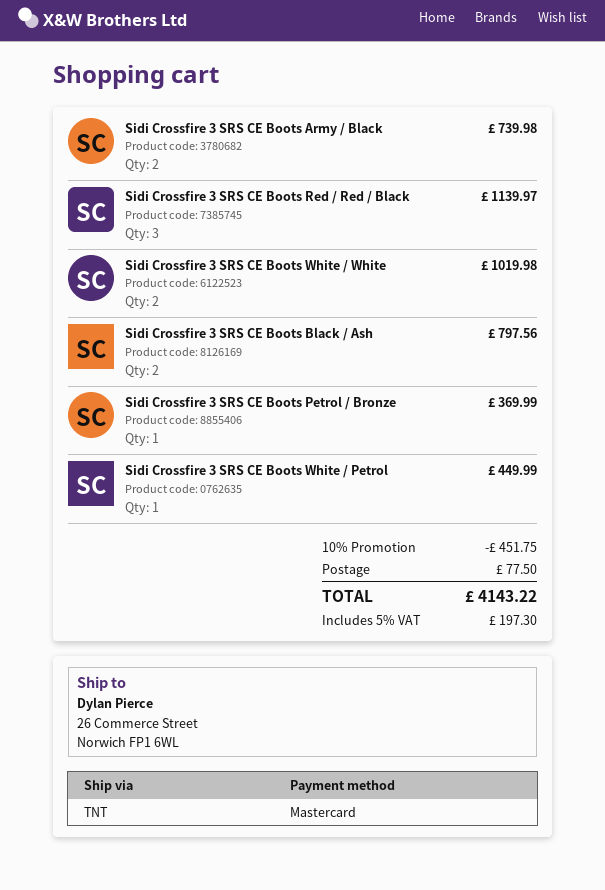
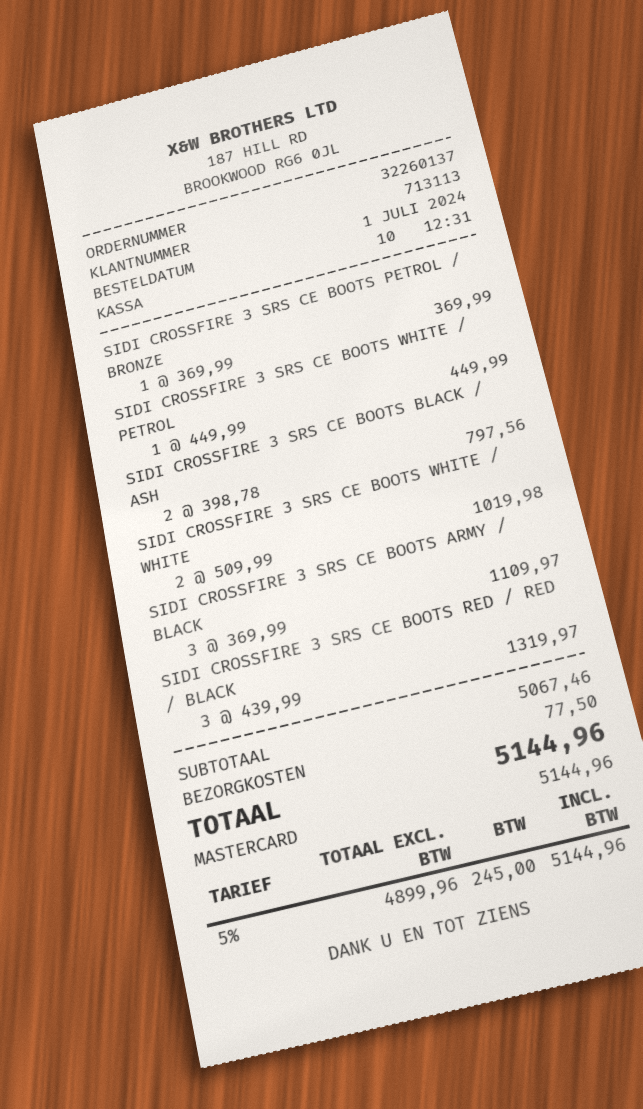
Sidi Crossfire 3 SRS CE Boots Army / Black: 2 for 739.98 -> 3 for 1109.97
Sidi Crossfire 3 SRS CE Boots Red / Red / Black: 3 for 1139.97 -> 3 for 1319.97
discount: 10% = 451.75 -> none
tax: 5% = 197.30 -> 5% = 245.00
total: 4143.22 -> 5144.96

